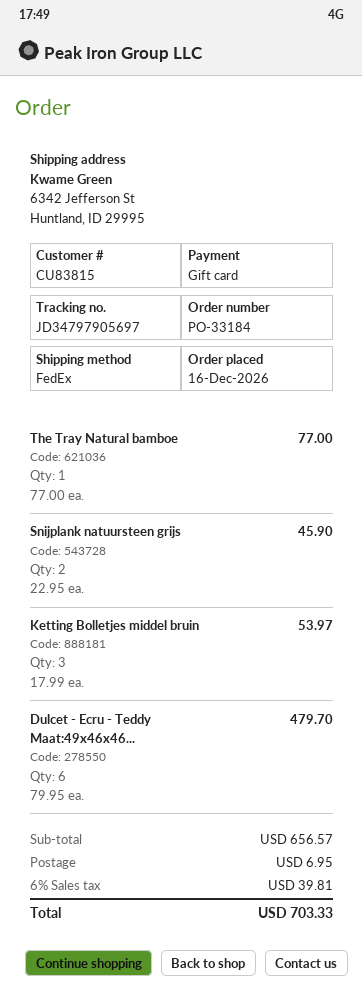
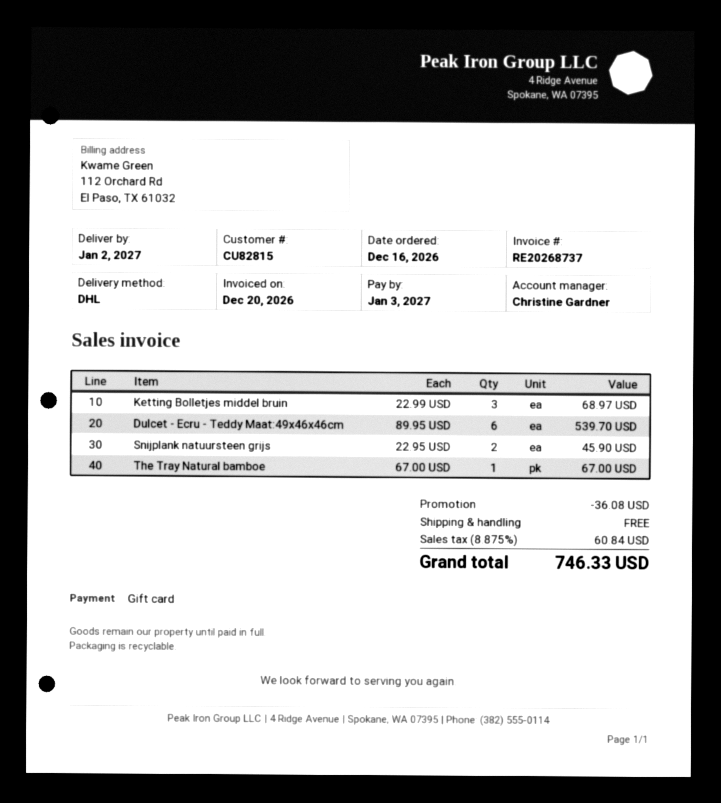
customer number: CU83815 -> CU82815
shipping method: FedEx -> DHL
The Tray Natural bamboe: 1 x 77.00 = 77.00 -> 1 x 67.00 = 67.00
Ketting Bolletjes middel bruin: 3 x 17.99 = 53.97 -> 3 x 22.99 = 68.97
Dulcet - Ecru - Teddy Maat:49x46x46...: 6 x 79.95 = 479.70 -> 6 x 89.95 = 539.70
discount: none -> 36.08
shipping: 6.95 -> 0.00
tax: 6% = 39.81 -> 8.875% = 60.84
total: 703.33 -> 746.33

